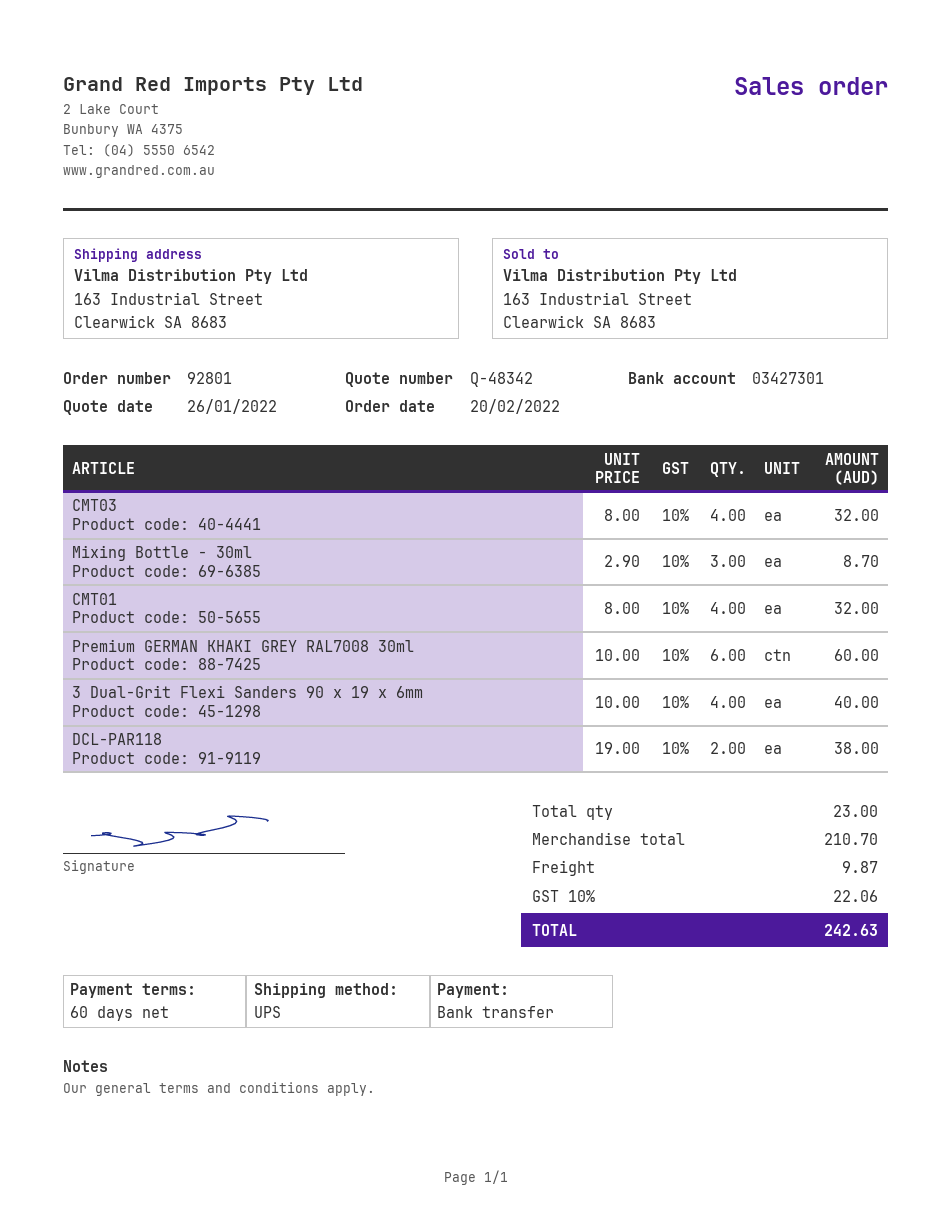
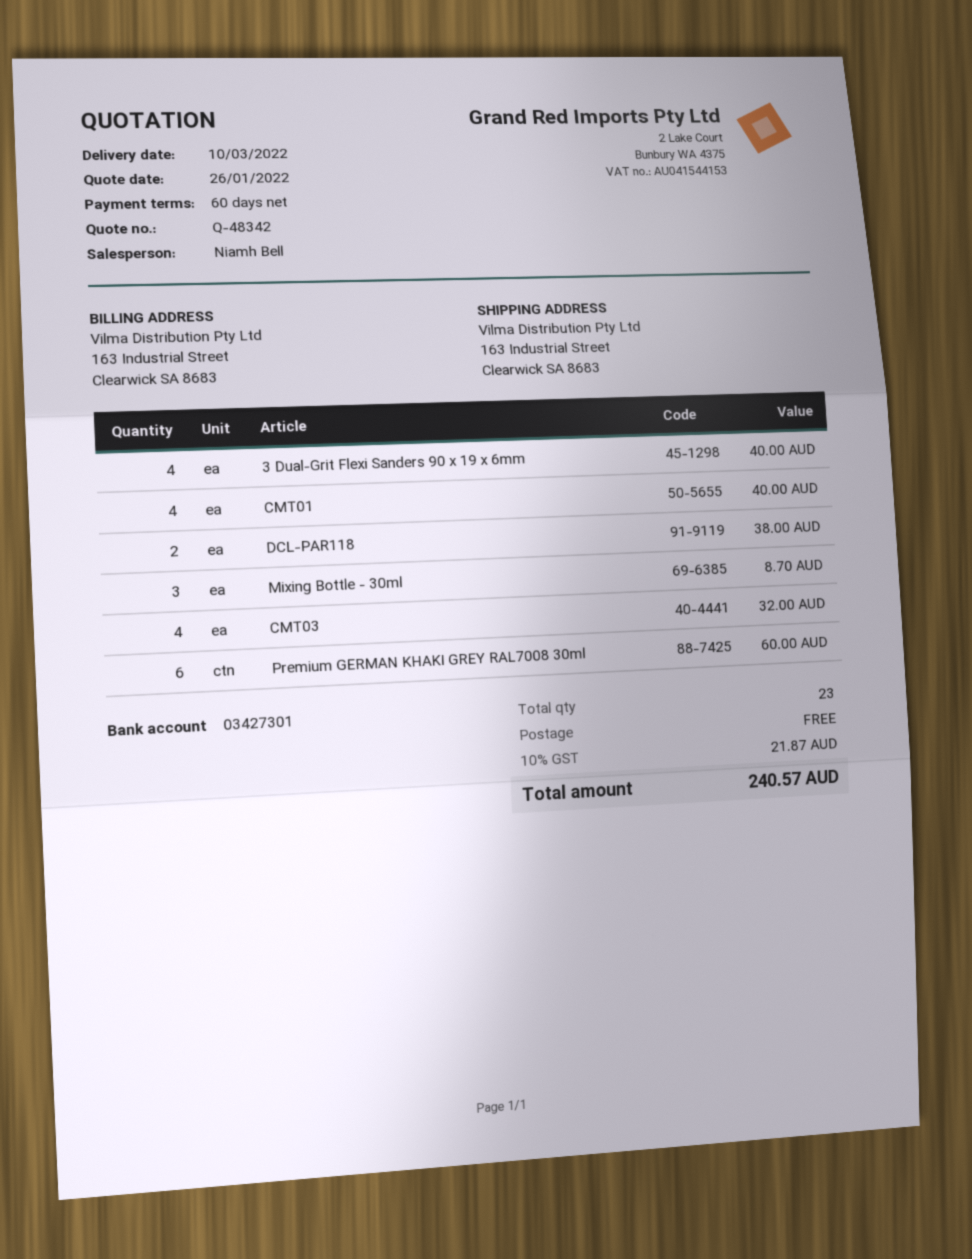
CMT01: 4 for 32.00 -> 4 for 40.00
shipping: 9.87 -> 0.00
tax: 10% = 22.06 -> 10% = 21.87
total: 242.63 -> 240.57

